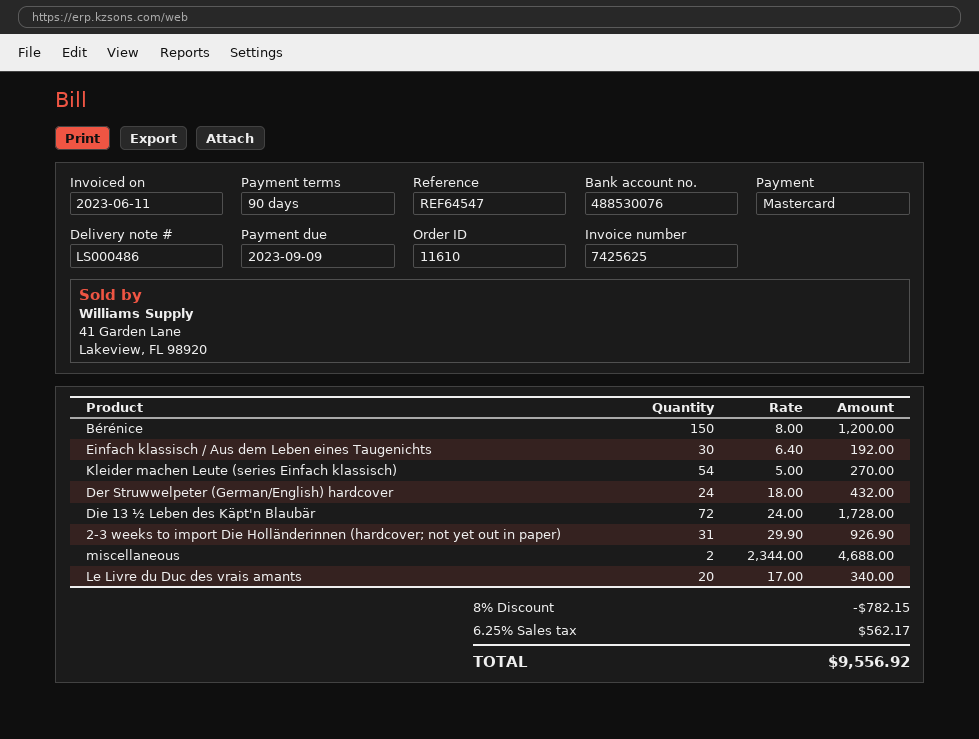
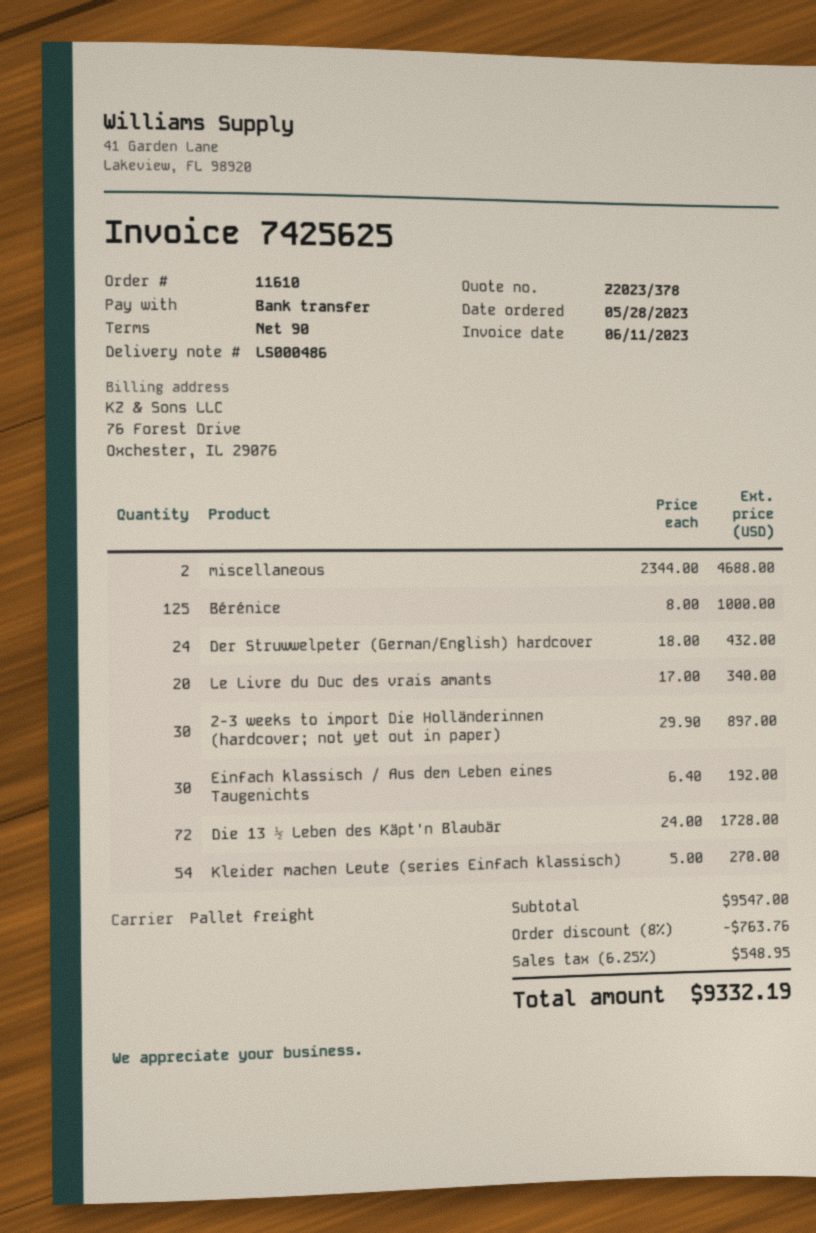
payment method: Mastercard -> bank transfer
Bérénice: 150 x 8.00 = 1200.00 -> 125 x 8.00 = 1000.00
2-3 weeks to import Die Holländerinnen (hardcover; not yet out in paper): 31 x 29.90 = 926.90 -> 30 x 29.90 = 897.00
discount: 8% = 782.15 -> 8% = 763.76
tax: 6.25% = 562.17 -> 6.25% = 548.95
total: 9556.92 -> 9332.19

